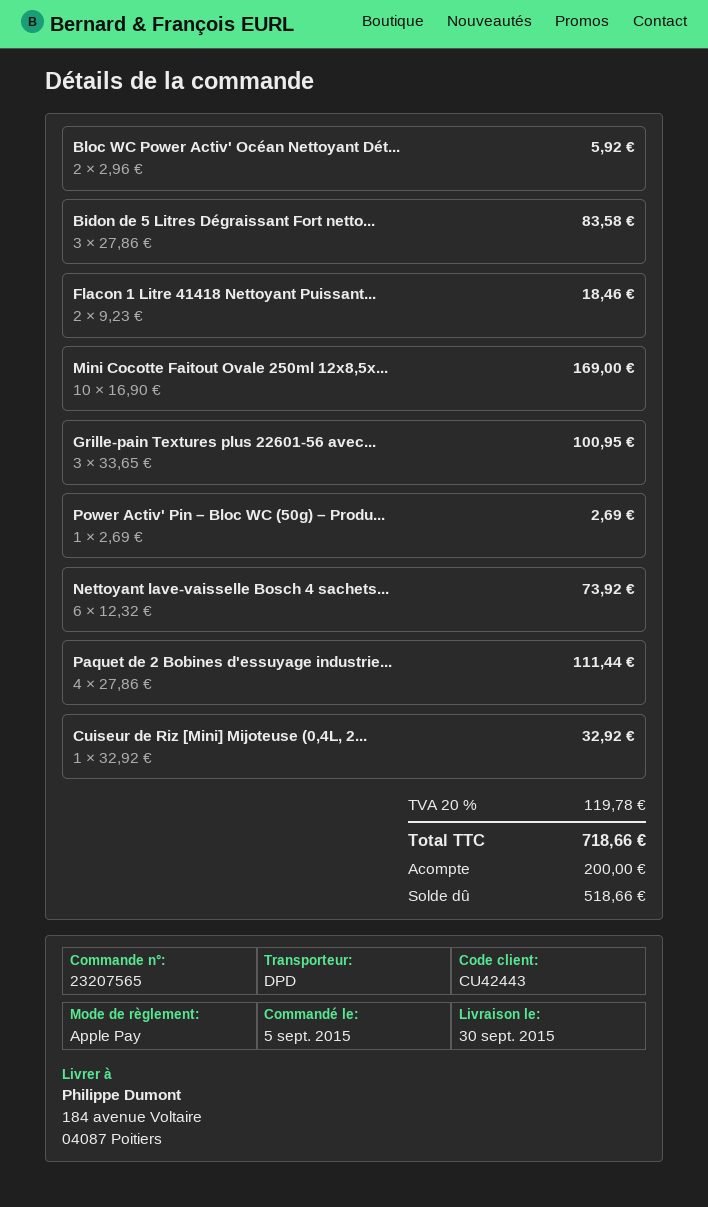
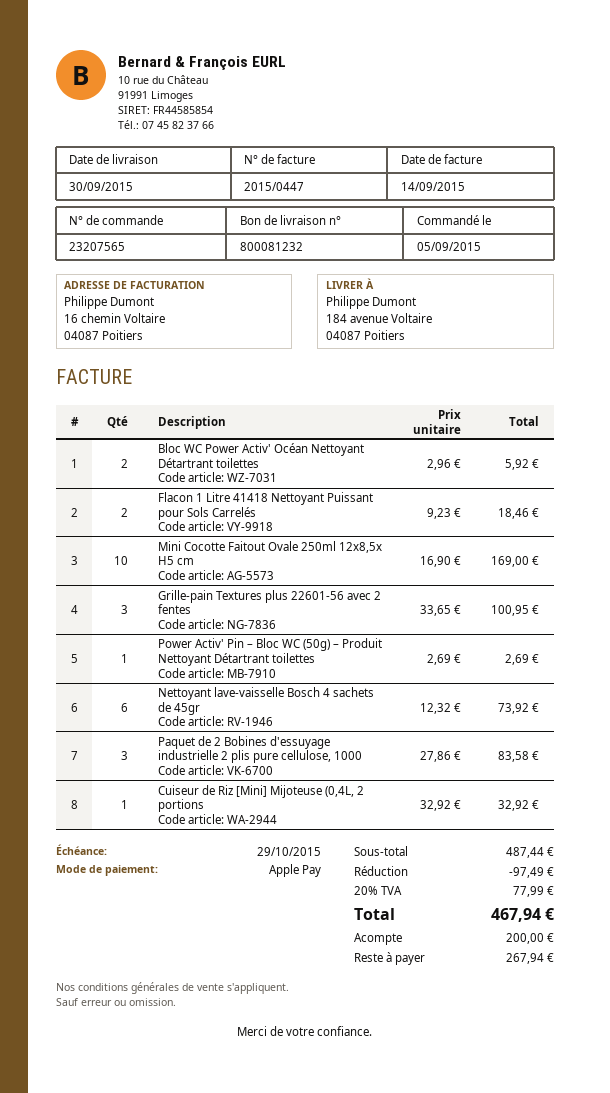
Bidon de 5 Litres Dégraissant Fort netto...: 3 x 27.86 = 83.58 -> none
Paquet de 2 Bobines d'essuyage industrie...: 4 x 27.86 = 111.44 -> 3 x 27.86 = 83.58
discount: none -> 97.49
tax: 20% = 119.78 -> 20% = 77.99
total: 718.66 -> 467.94
balance: 518.66 -> 267.94

